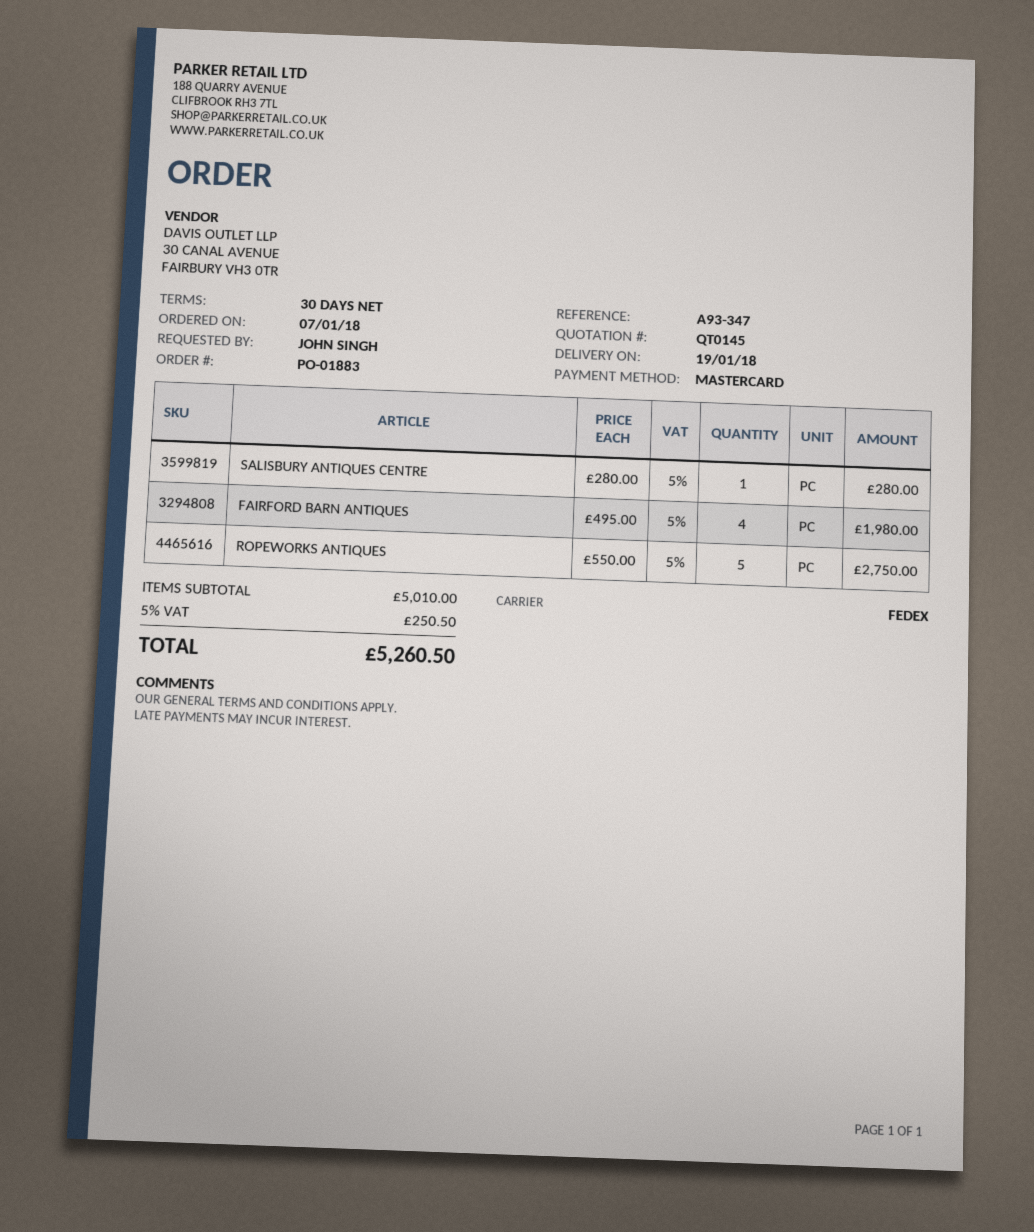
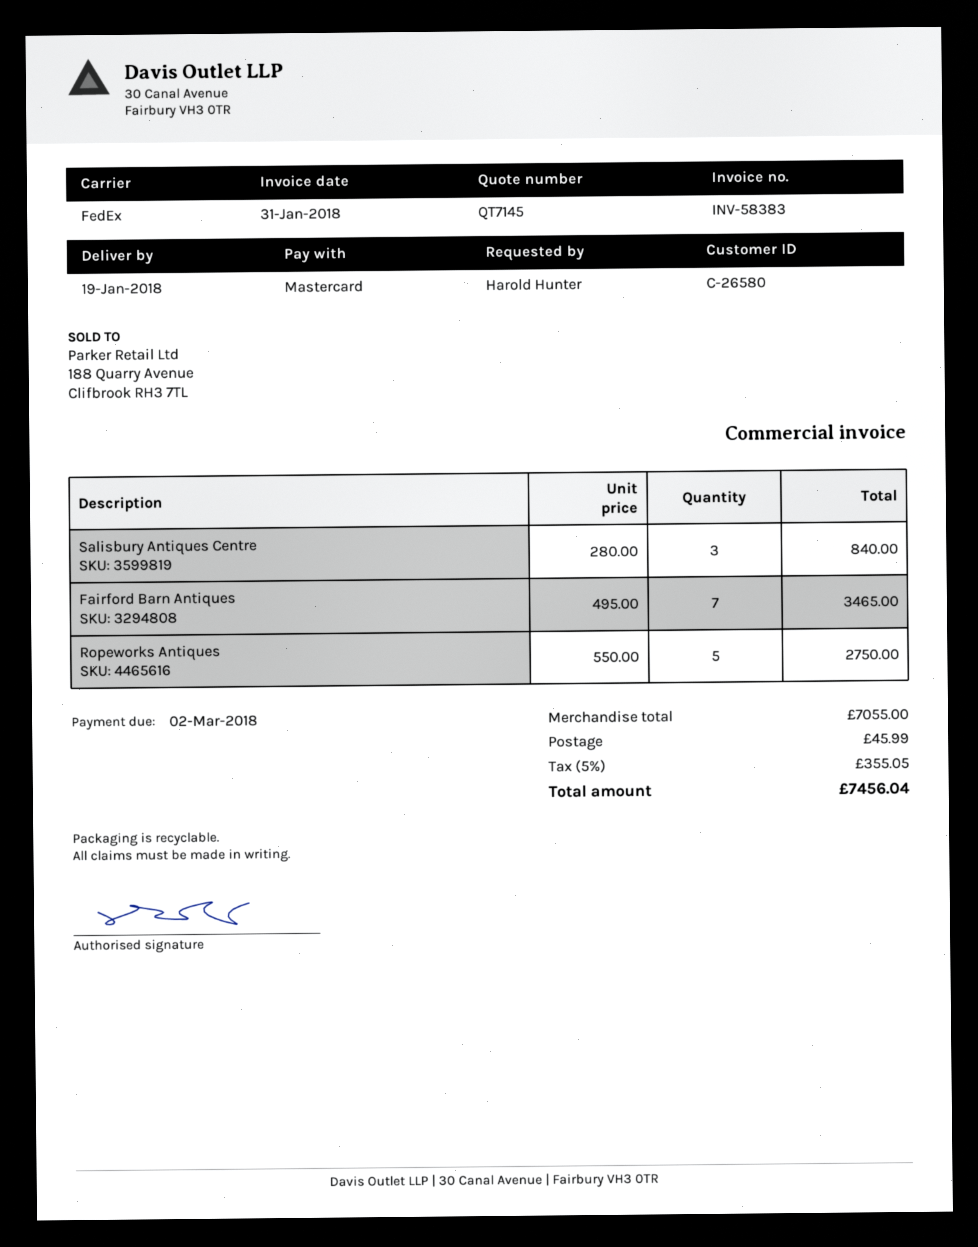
quote number: QT0145 -> QT7145
ordered by: JOHN SINGH -> Harold Hunter
SALISBURY ANTIQUES CENTRE: 1 x 280.00 = 280.00 -> 3 x 280.00 = 840.00
FAIRFORD BARN ANTIQUES: 4 x 495.00 = 1980.00 -> 7 x 495.00 = 3465.00
subtotal: 5010.00 -> 7055.00
shipping: none -> 45.99
tax: 5% = 250.50 -> 5% = 355.05
total: 5260.50 -> 7456.04

